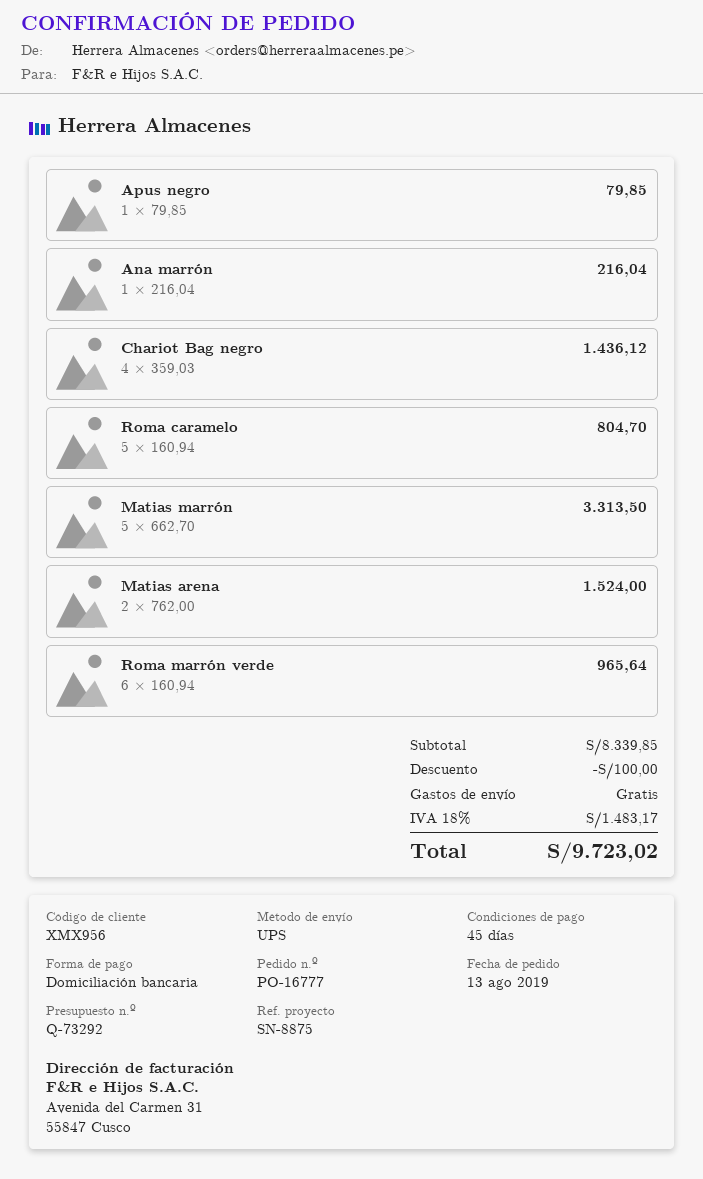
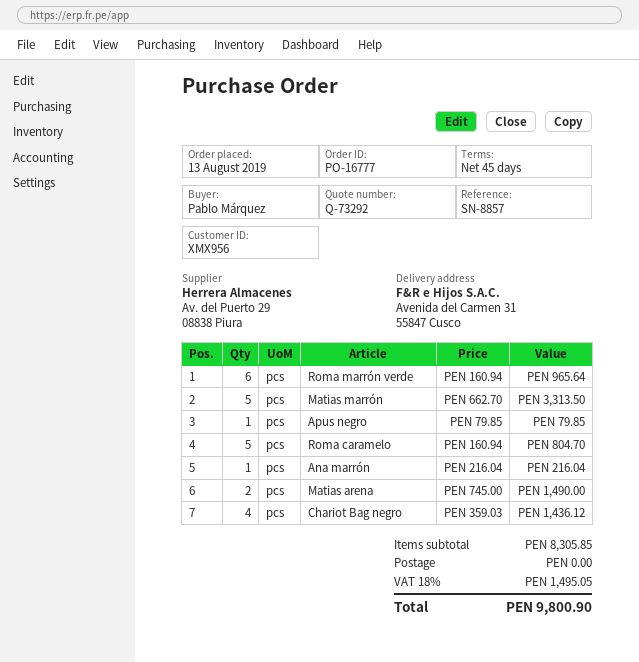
reference: SN-8875 -> SN-8857
Matias arena: 2 x 762.00 = 1524.00 -> 2 x 745.00 = 1490.00
subtotal: 8339.85 -> 8305.85
discount: 100.00 -> none
tax: 18% = 1483.17 -> 18% = 1495.05
total: 9723.02 -> 9800.90

